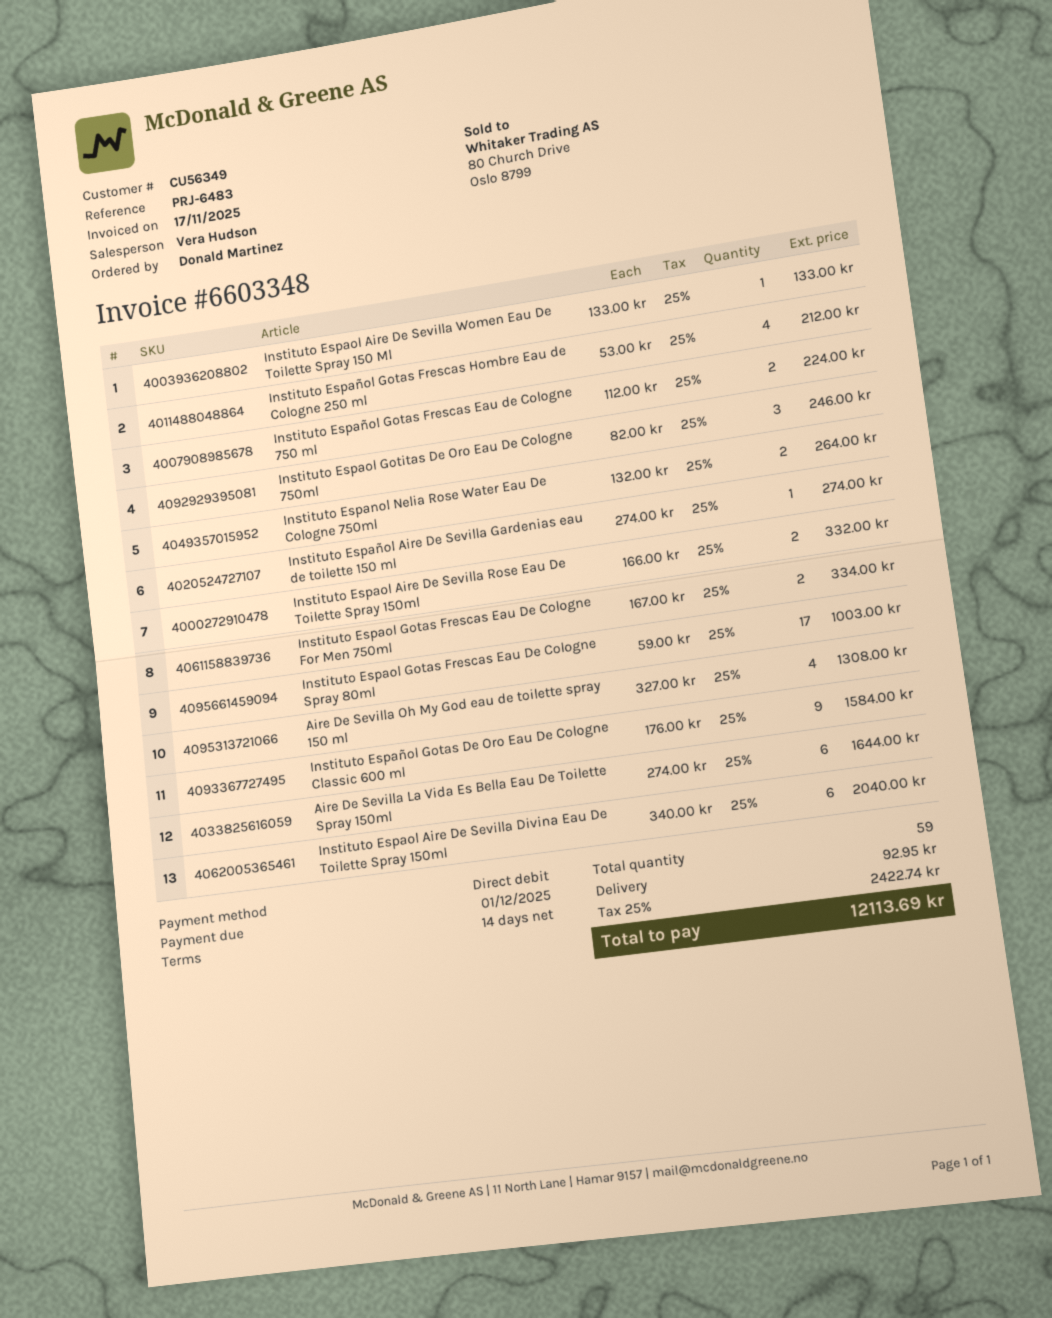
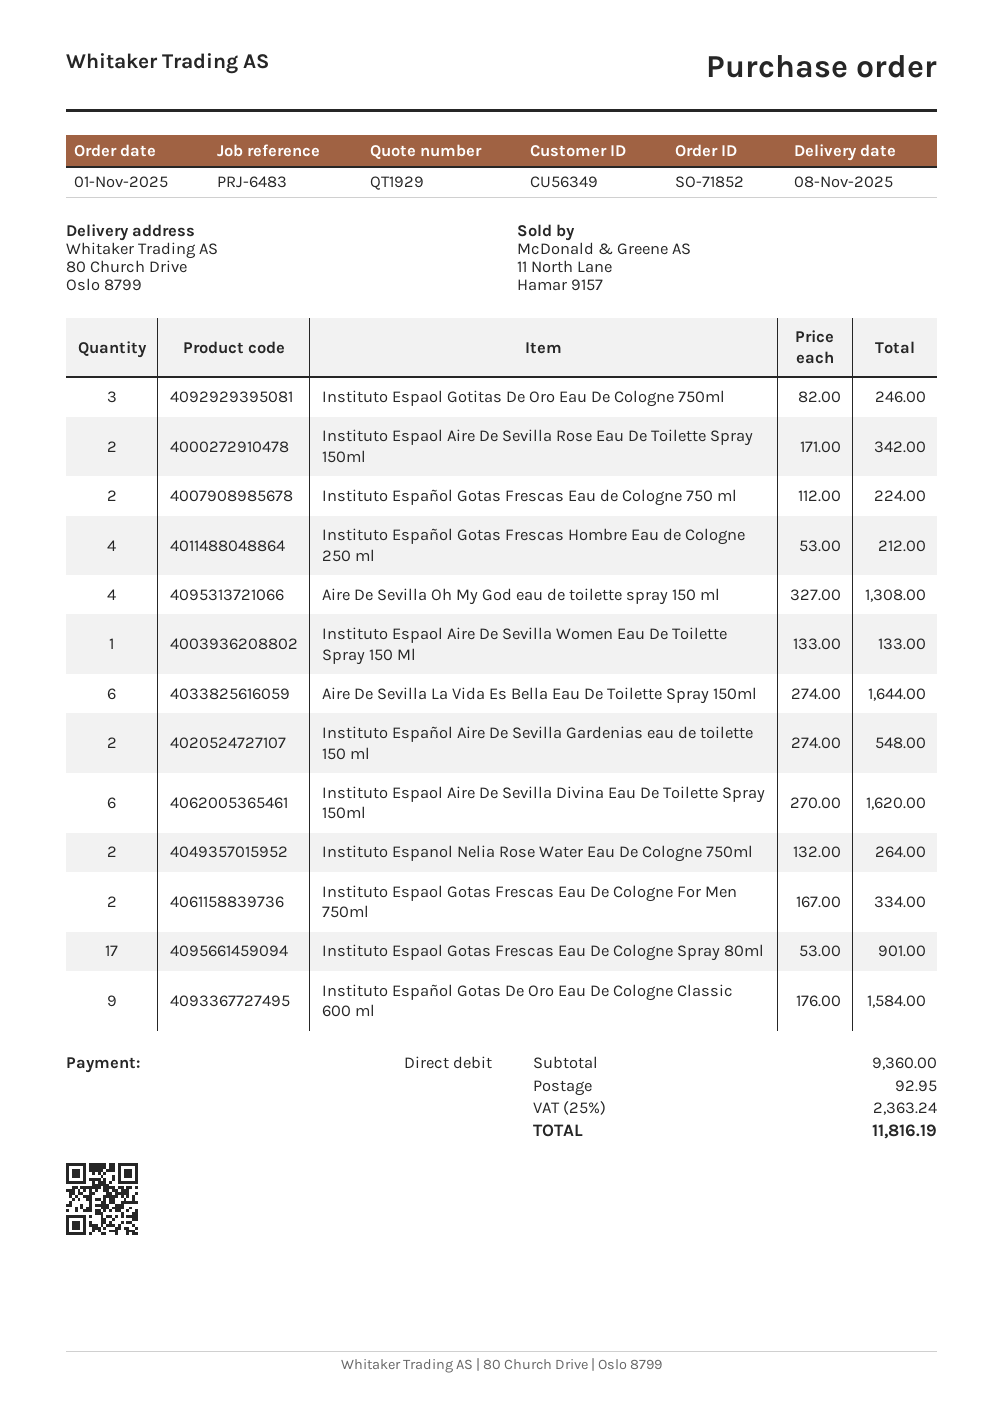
Instituto Español Aire De Sevilla Gardenias eau de toilette 150 ml: 1 x 274.00 = 274.00 -> 2 x 274.00 = 548.00
Instituto Espaol Aire De Sevilla Rose Eau De Toilette Spray 150ml: 2 x 166.00 = 332.00 -> 2 x 171.00 = 342.00
Instituto Espaol Gotas Frescas Eau De Cologne Spray 80ml: 17 x 59.00 = 1003.00 -> 17 x 53.00 = 901.00
Instituto Espaol Aire De Sevilla Divina Eau De Toilette Spray 150ml: 6 x 340.00 = 2040.00 -> 6 x 270.00 = 1620.00
tax: 25% = 2422.74 -> 25% = 2363.24
total: 12113.69 -> 11816.19

